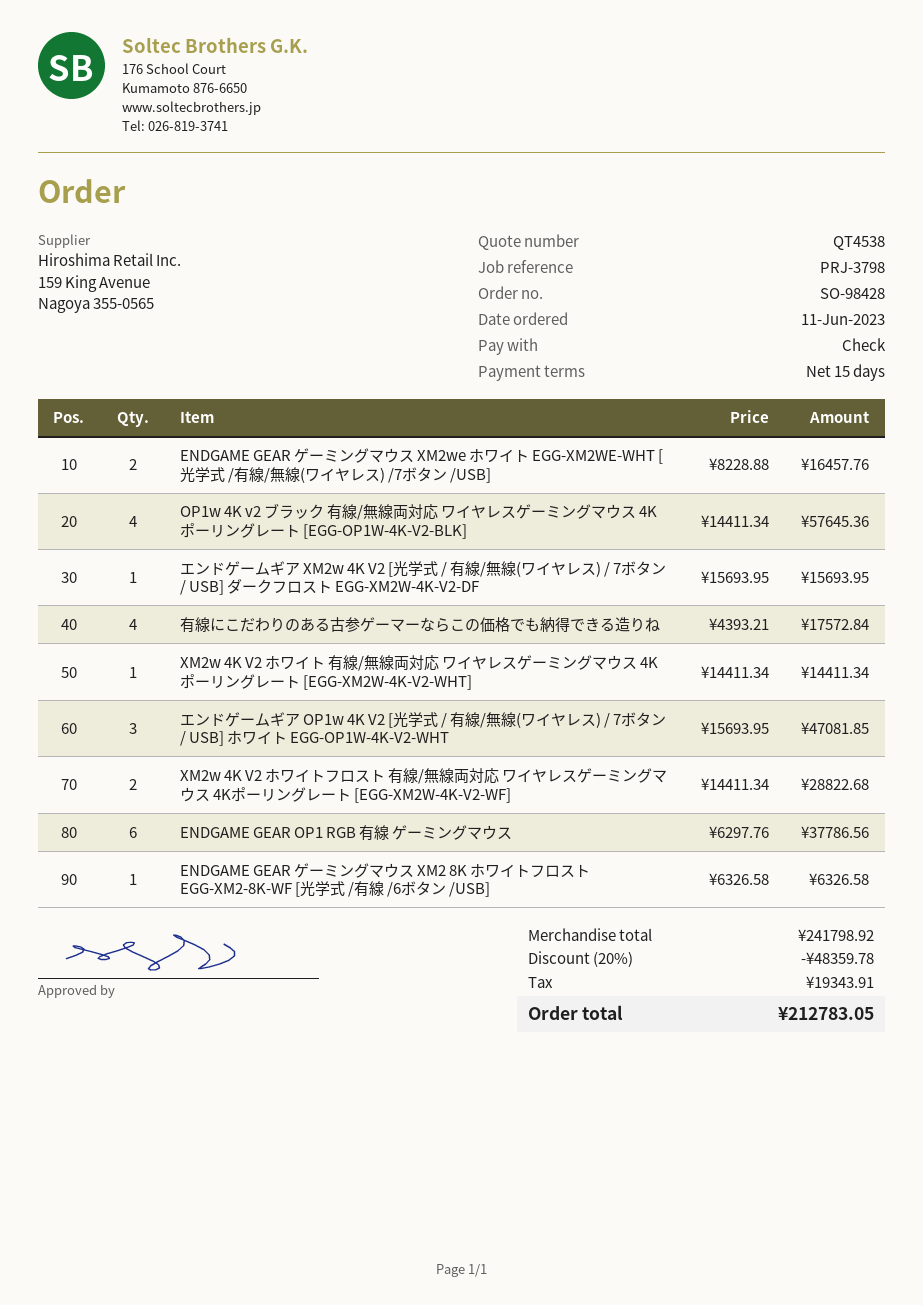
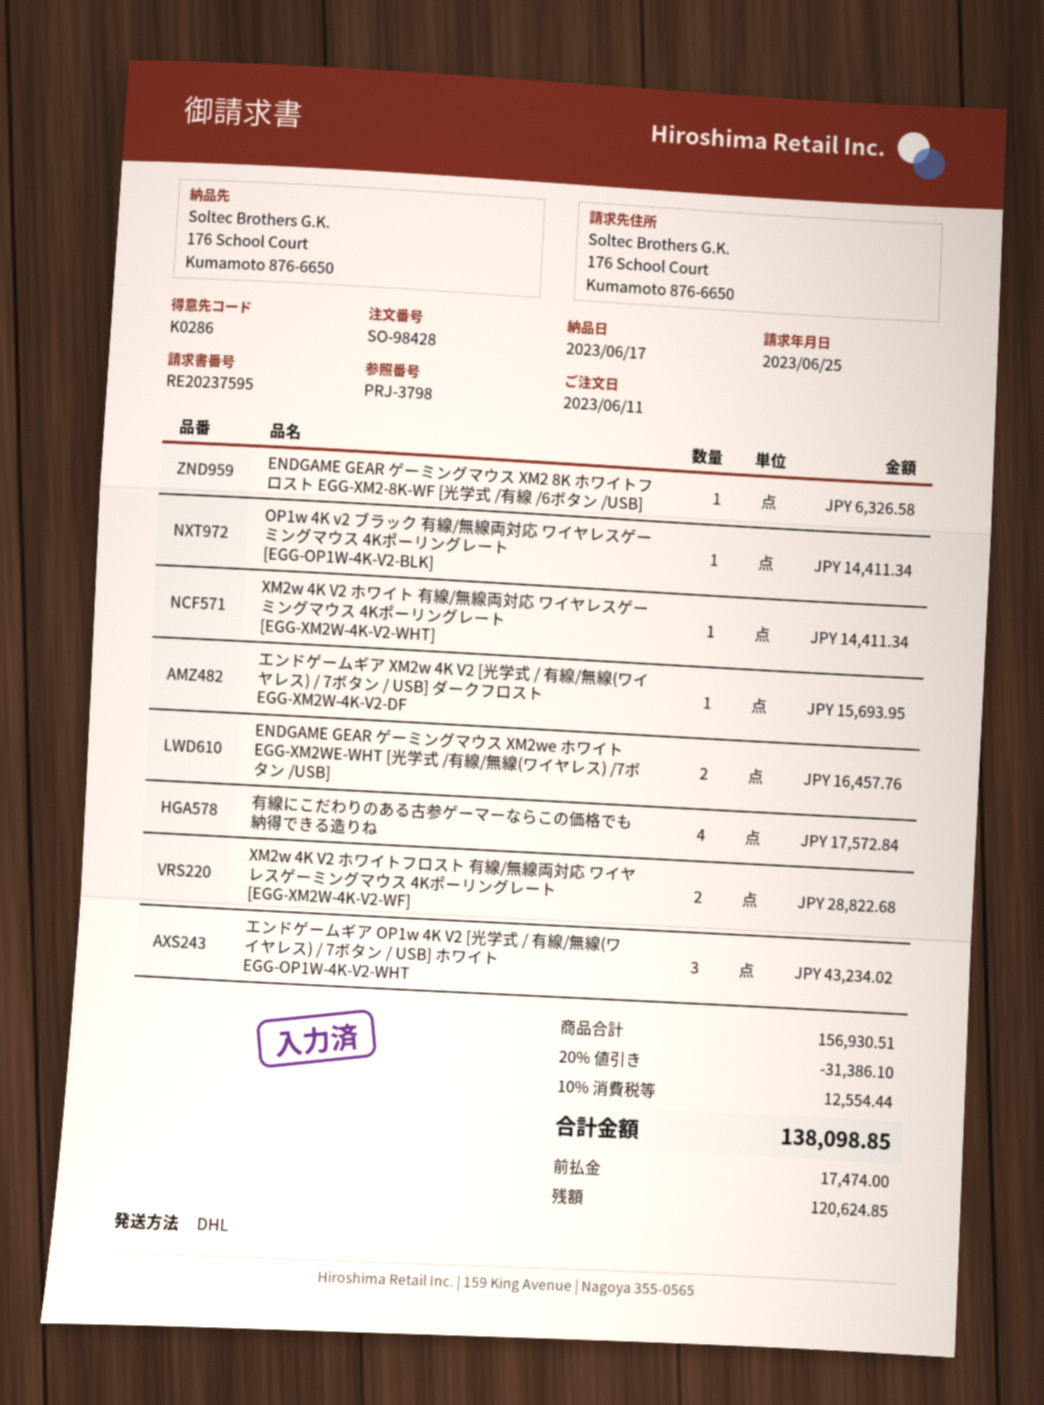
OP1w 4K v2 ブラック 有線/無線両対応 ワイヤレスゲーミングマウス 4Kポーリングレート [EGG-OP1W-4K-V2-BLK]: 4 for 57645.36 -> 1 for 14411.34
エンドゲームギア OP1w 4K V2 [光学式 / 有線/無線(ワイヤレス) / 7ボタン / USB] ホワイト EGG-OP1W-4K-V2-WHT: 3 for 47081.85 -> 3 for 43234.02
ENDGAME GEAR OP1 RGB 有線 ゲーミングマウス: 6 for 37786.56 -> none
subtotal: 241798.92 -> 156930.51
discount: 20% = 48359.78 -> 20% = 31386.10
tax: 19343.91 -> 12554.44
total: 212783.05 -> 138098.85

